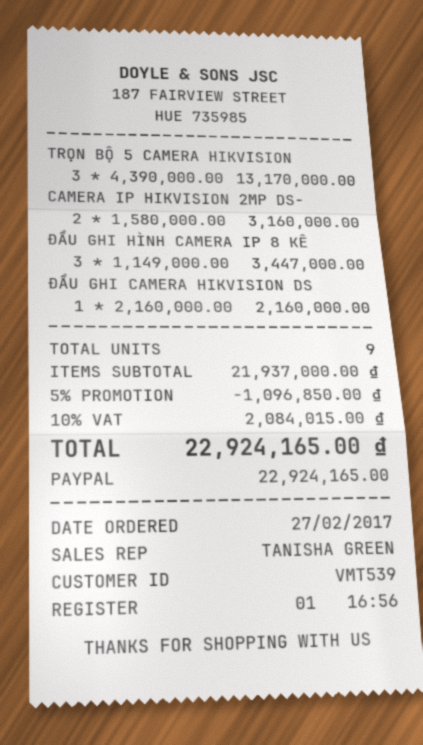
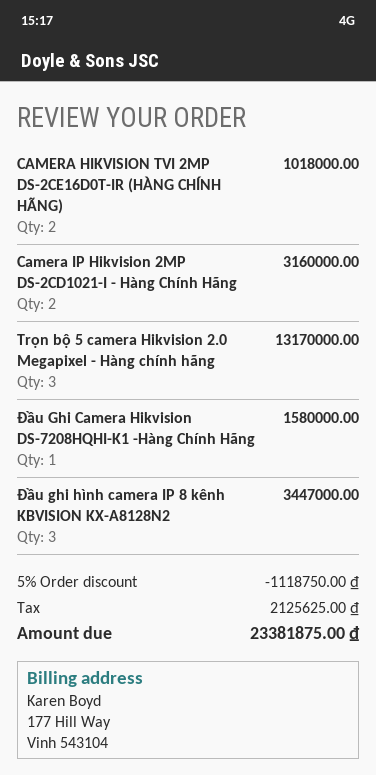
ĐẦU GHI CAMERA HIKVISION DS: 1 for 2160000.00 -> 1 for 1580000.00
CAMERA HIKVISION TVI 2MP DS-2CE16D0T-IR (HÀNG CHÍNH HÃNG): none -> 2 for 1018000.00
discount: 5% = 1096850.00 -> 5% = 1118750.00
tax: 2084015.00 -> 2125625.00
total: 22924165.00 -> 23381875.00

